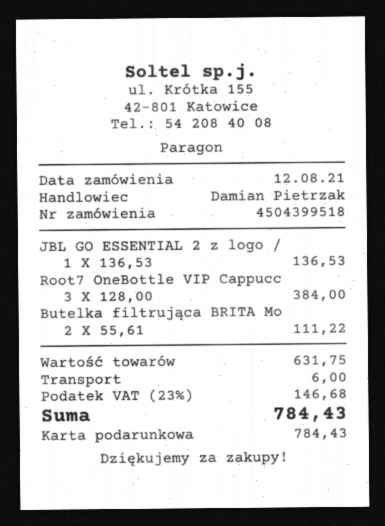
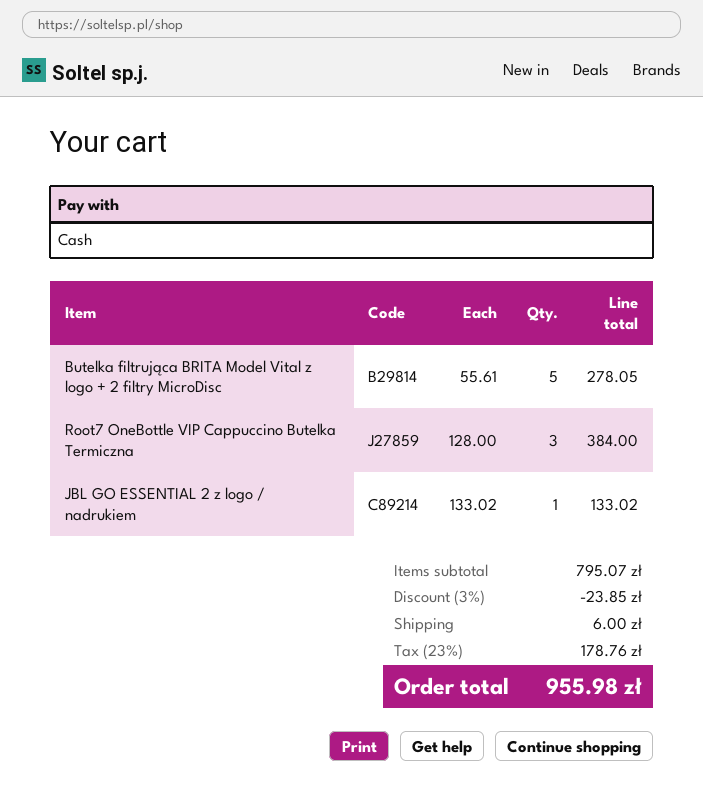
payment method: gift card -> cash
JBL GO ESSENTIAL 2 z logo /: 1 x 136.53 = 136.53 -> 1 x 133.02 = 133.02
Butelka filtrująca BRITA Mo: 2 x 55.61 = 111.22 -> 5 x 55.61 = 278.05
subtotal: 631.75 -> 795.07
discount: none -> 3% = 23.85
tax: 23% = 146.68 -> 23% = 178.76
total: 784.43 -> 955.98

